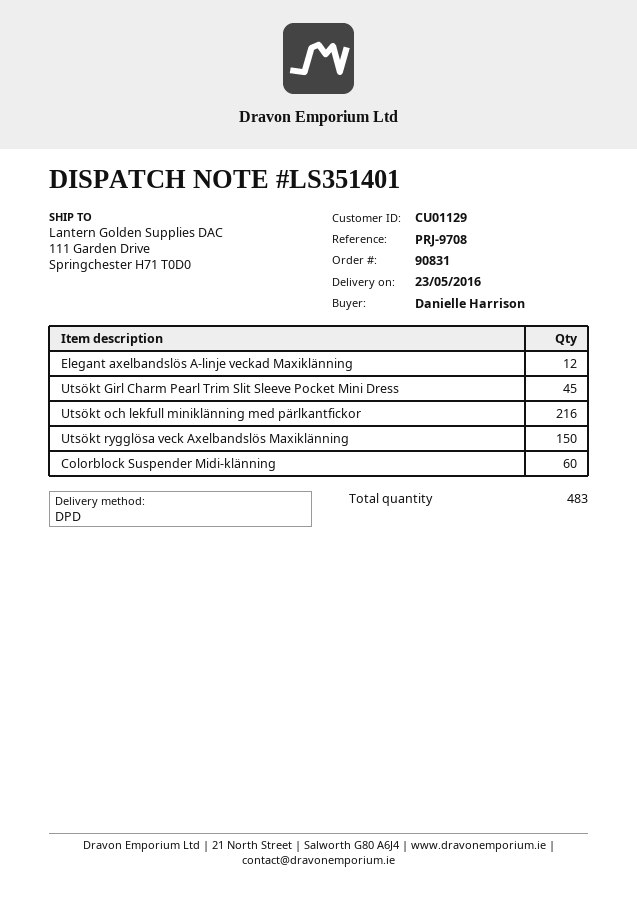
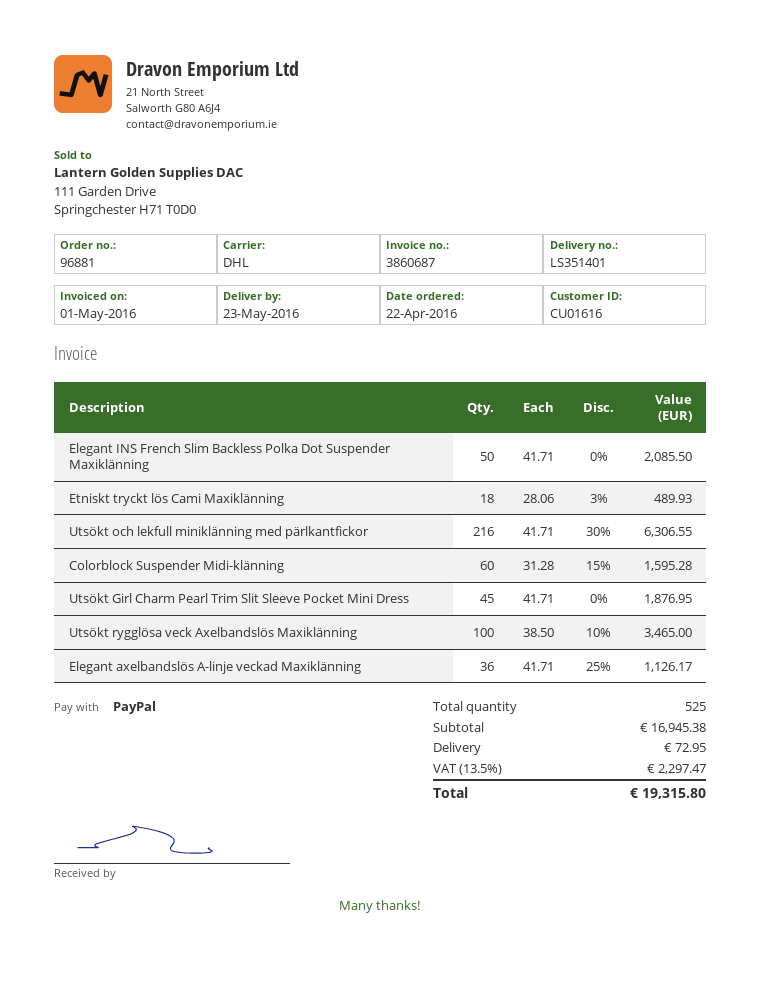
order number: 90831 -> 96881
customer number: CU01129 -> CU01616
shipping method: DPD -> DHL
Elegant axelbandslös A-linje veckad Maxiklänning: 12 -> 36
Utsökt rygglösa veck Axelbandslös Maxiklänning: 150 -> 100
Elegant INS French Slim Backless Polka Dot Suspender Maxiklänning: none -> 50
Etniskt tryckt lös Cami Maxiklänning: none -> 18
total quantity: 483 -> 525

